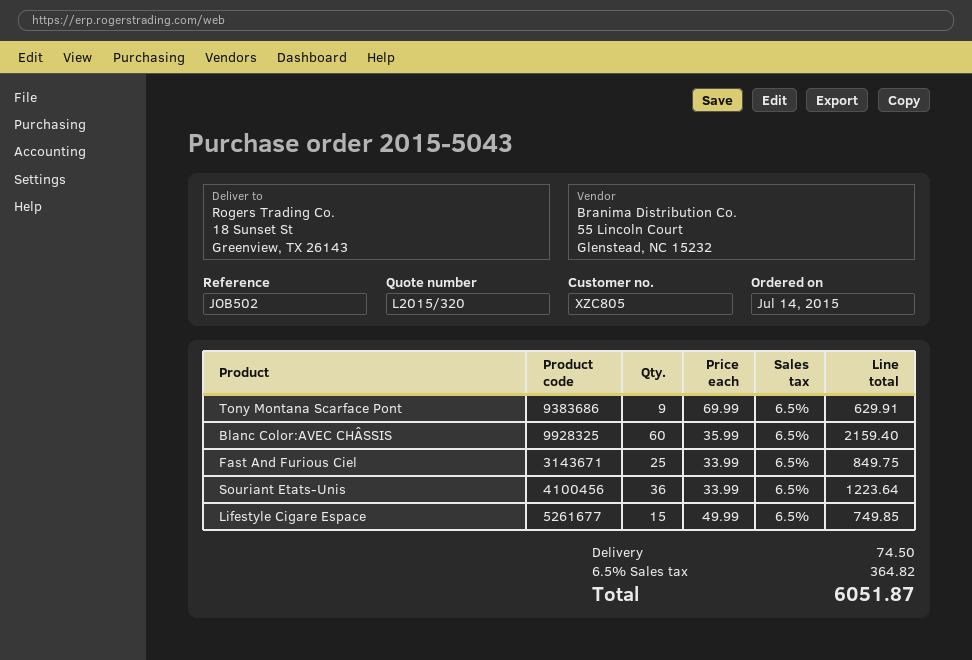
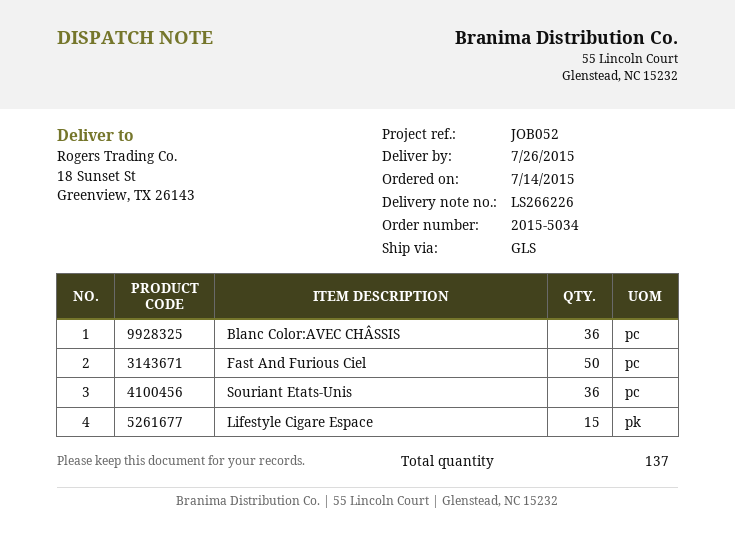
order number: 2015-5043 -> 2015-5034
reference: JOB502 -> JOB052
Tony Montana Scarface Pont: 9 -> none
Blanc Color:AVEC CHÂSSIS: 60 -> 36
Fast And Furious Ciel: 25 -> 50

